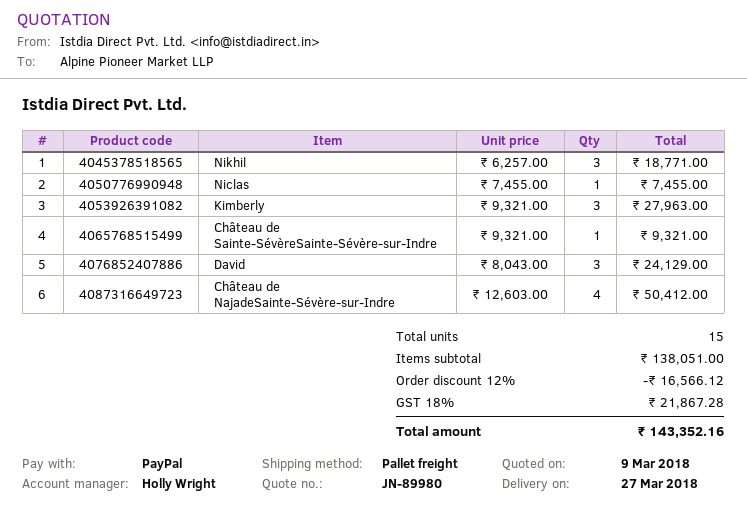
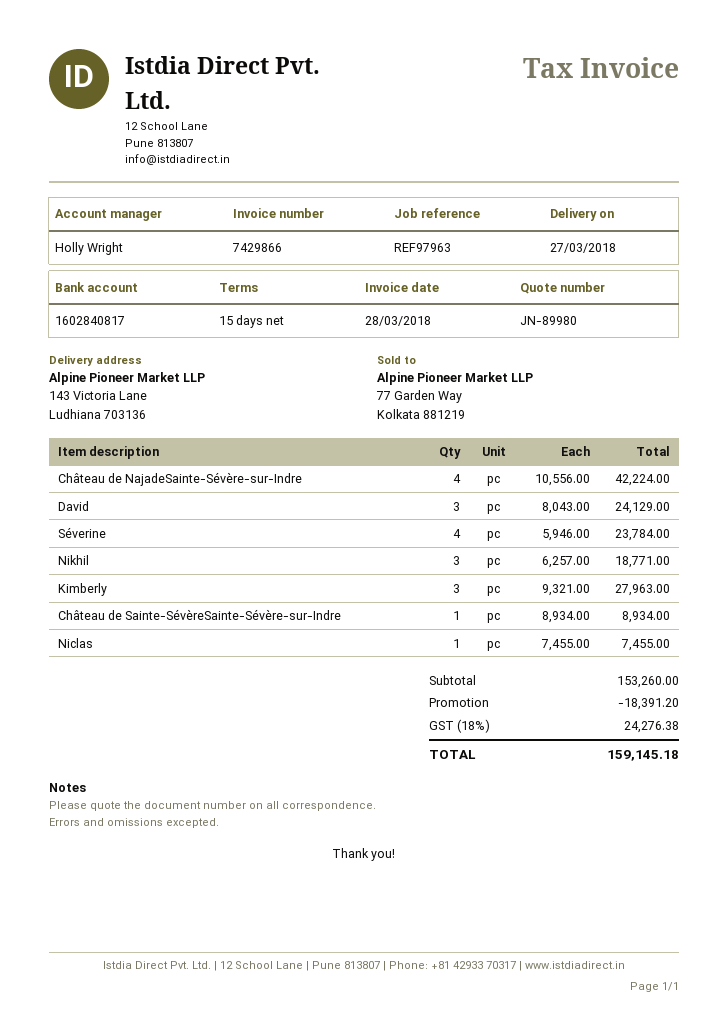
Château de Sainte-SévèreSainte-Sévère-sur-Indre: 1 x 9321.00 = 9321.00 -> 1 x 8934.00 = 8934.00
Château de NajadeSainte-Sévère-sur-Indre: 4 x 12603.00 = 50412.00 -> 4 x 10556.00 = 42224.00
Séverine: none -> 4 x 5946.00 = 23784.00
subtotal: 138051.00 -> 153260.00
discount: 16566.12 -> 18391.20
tax: 18% = 21867.28 -> 18% = 24276.38
total: 143352.16 -> 159145.18

